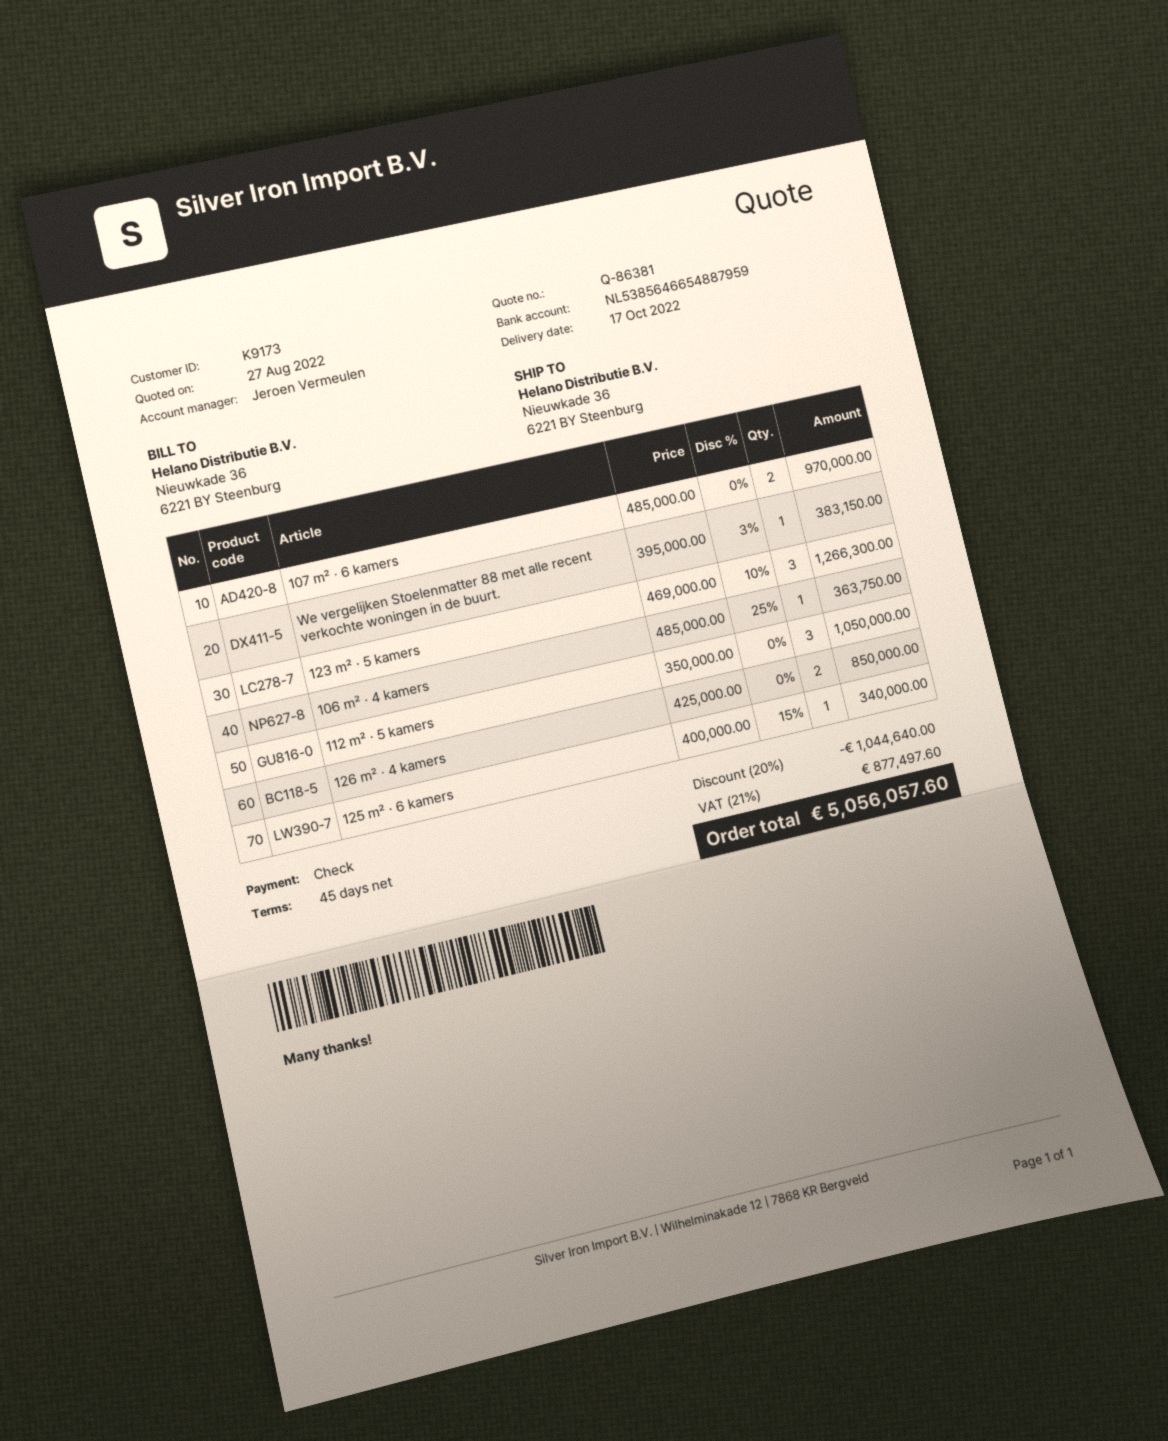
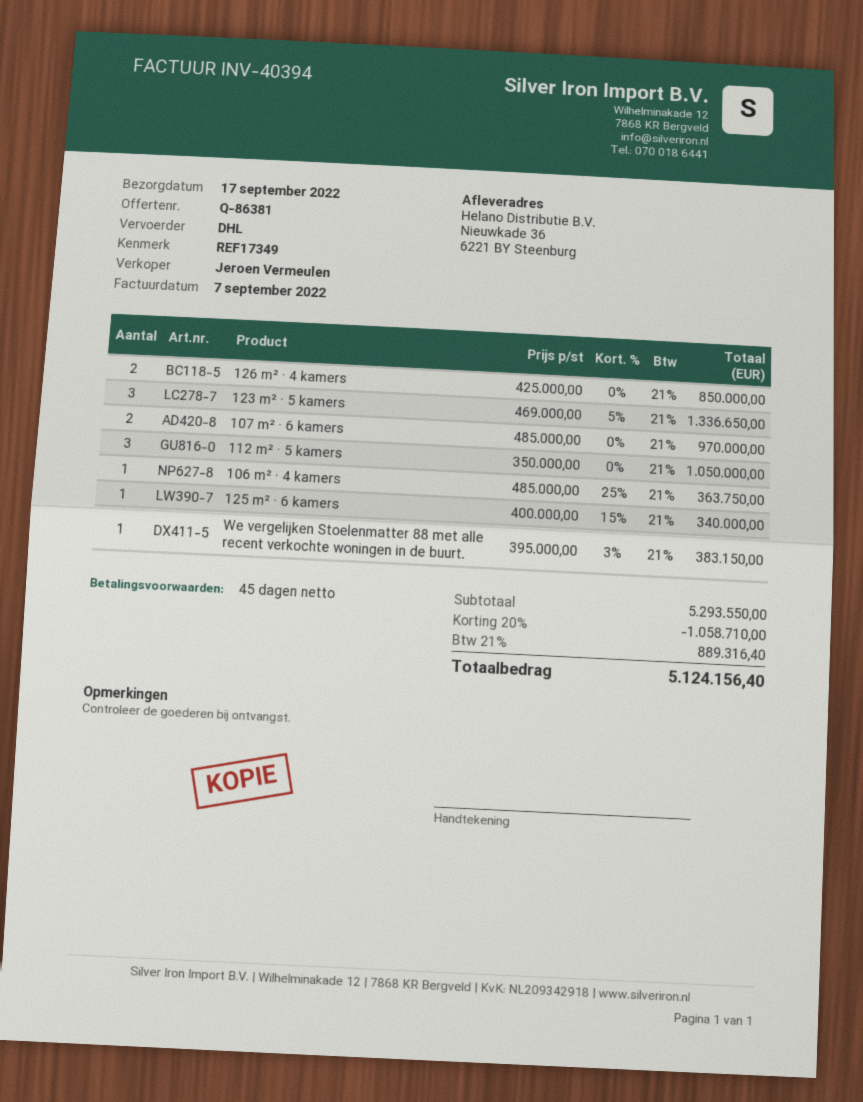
delivery date: 2022-10-17 -> 2022-09-17
123 m² · 5 kamers: 3 x 469000.00 - 10% = 1266300.00 -> 3 x 469000.00 - 5% = 1336650.00
discount: 20% = 1044640.00 -> 20% = 1058710.00
tax: 21% = 877497.60 -> 21% = 889316.40
total: 5056057.60 -> 5124156.40

